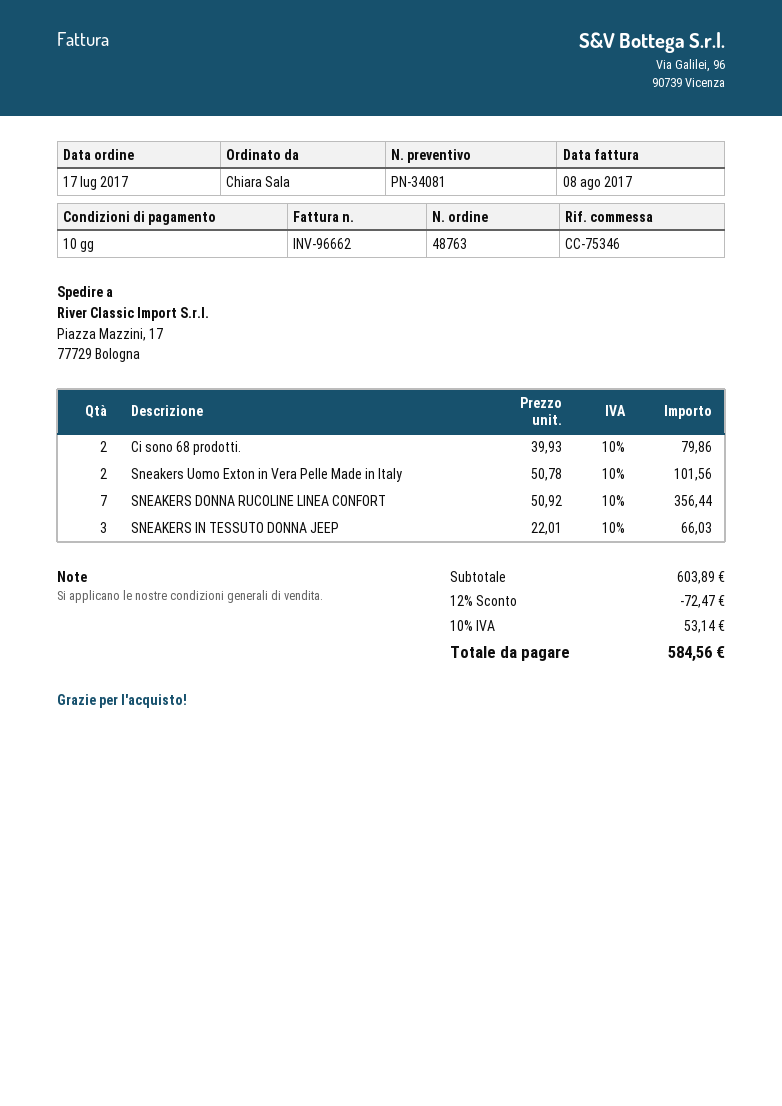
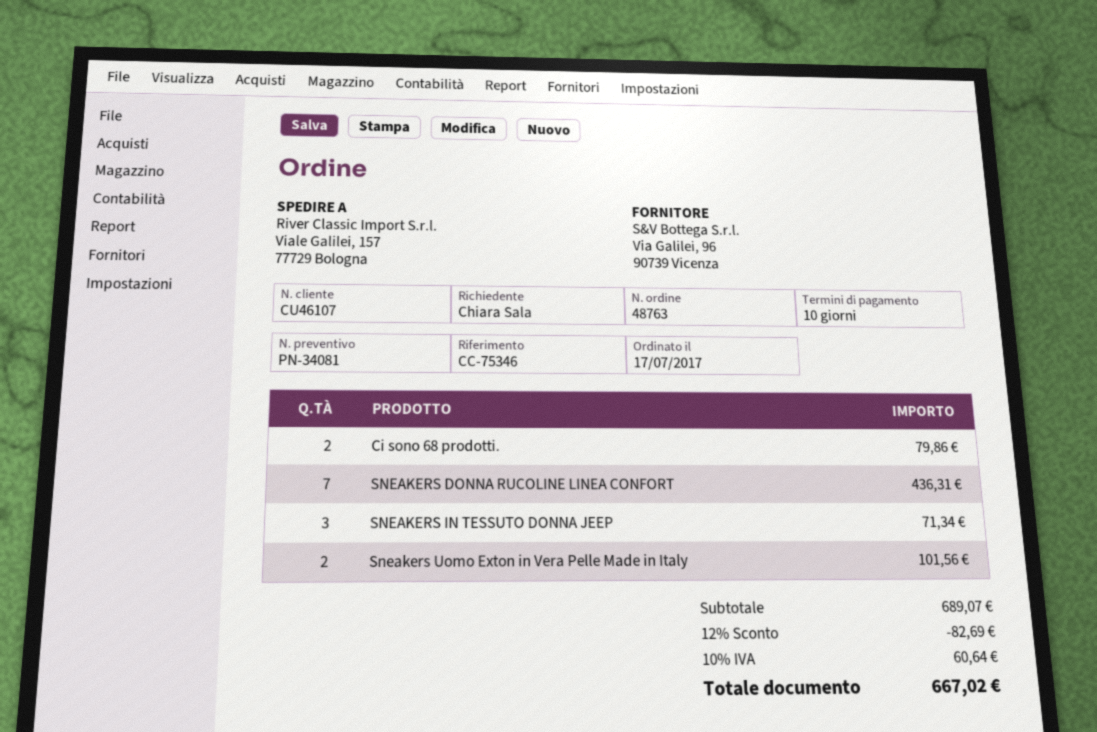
ship to: Piazza Mazzini, 17, 77729 Bologna -> Viale Galilei, 157, 77729 Bologna
SNEAKERS DONNA RUCOLINE LINEA CONFORT: 7 for 356.44 -> 7 for 436.31
SNEAKERS IN TESSUTO DONNA JEEP: 3 for 66.03 -> 3 for 71.34
subtotal: 603.89 -> 689.07
discount: 12% = 72.47 -> 12% = 82.69
tax: 10% = 53.14 -> 10% = 60.64
total: 584.56 -> 667.02

